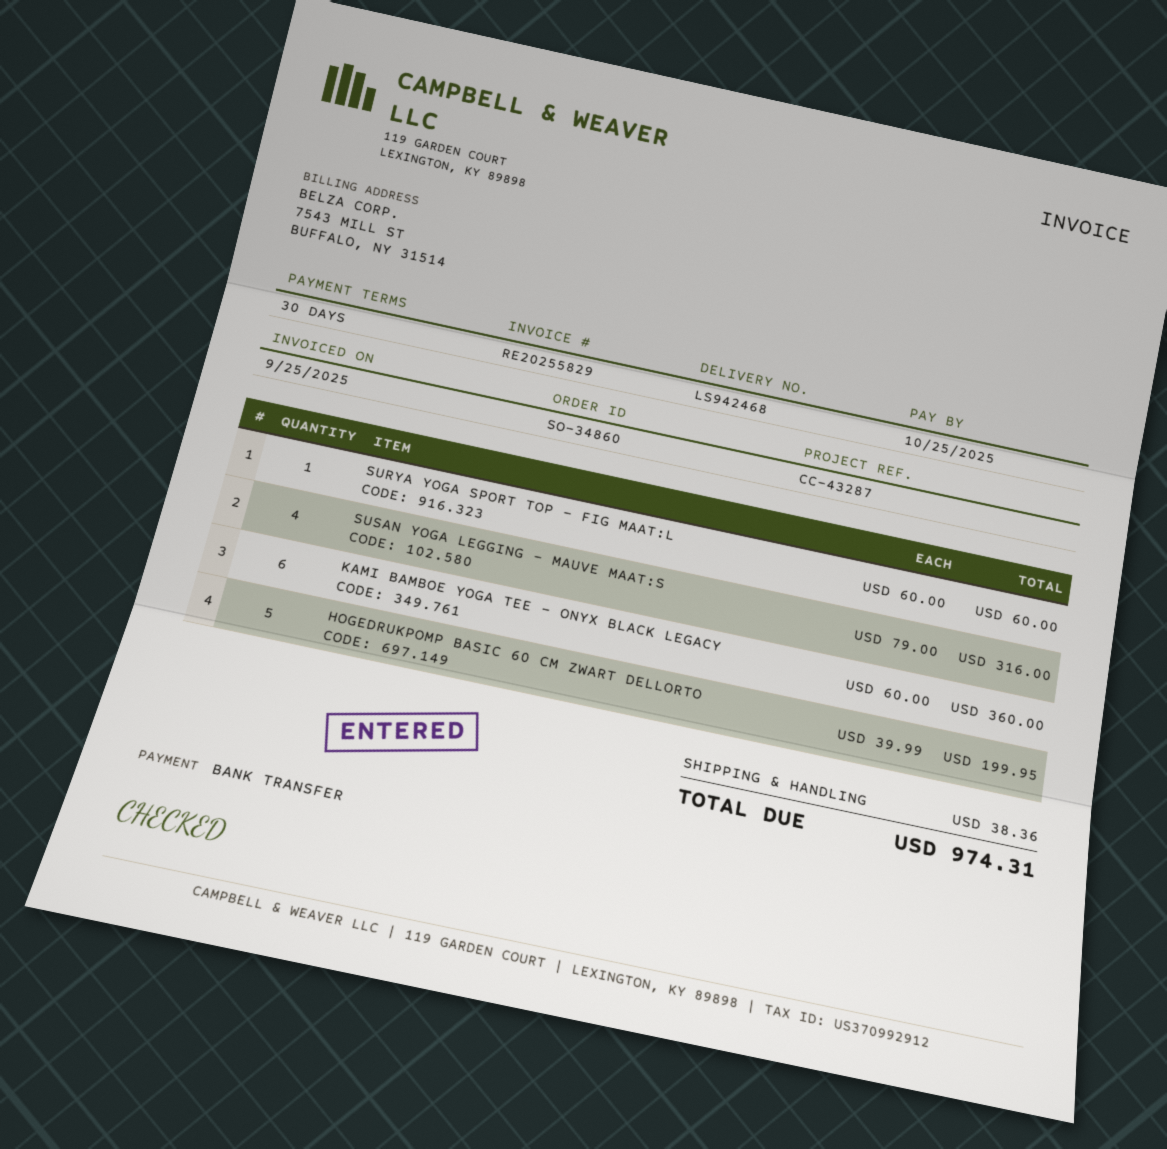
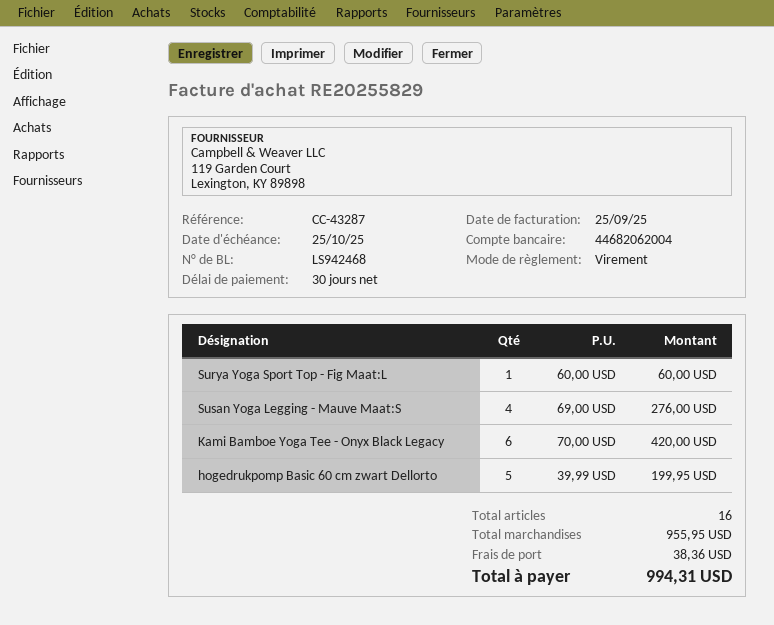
SUSAN YOGA LEGGING - MAUVE MAAT:S: 4 x 79.00 = 316.00 -> 4 x 69.00 = 276.00
KAMI BAMBOE YOGA TEE - ONYX BLACK LEGACY: 6 x 60.00 = 360.00 -> 6 x 70.00 = 420.00
total: 974.31 -> 994.31

